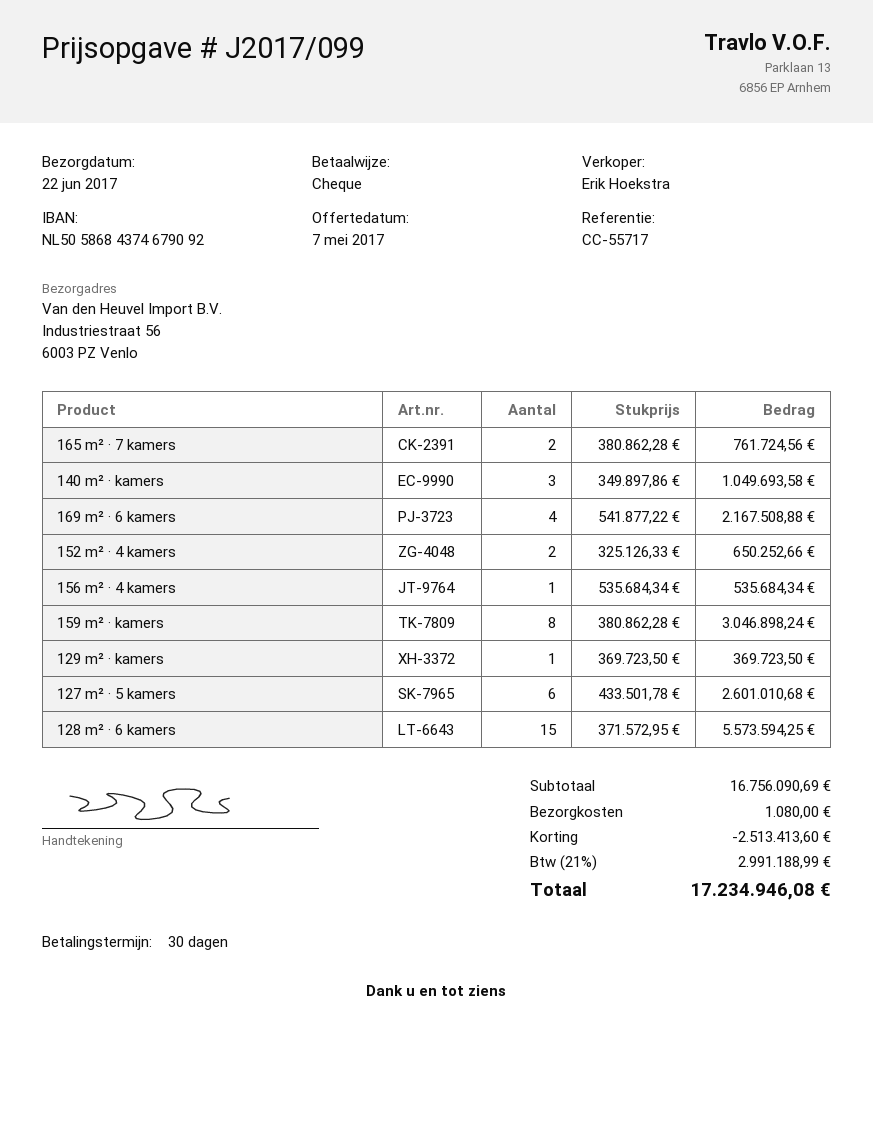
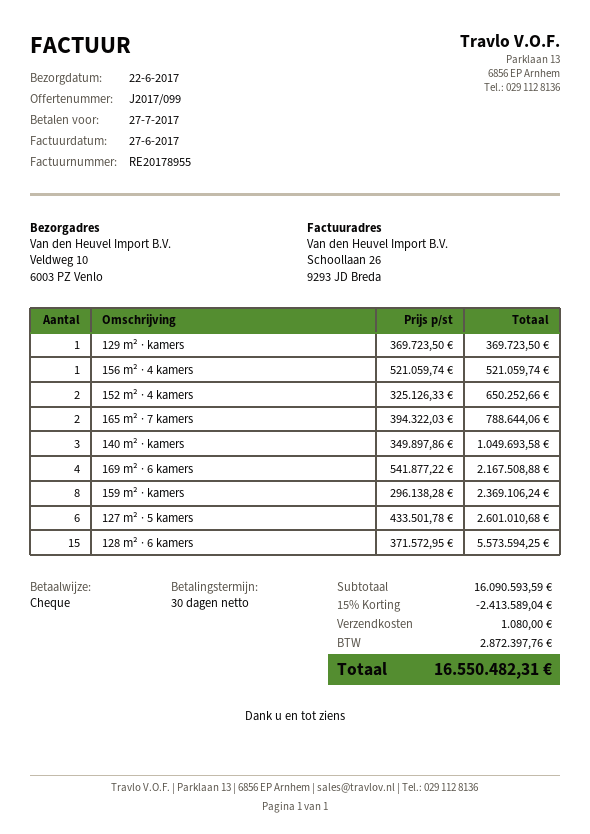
ship to: Industriestraat 56, 6003 PZ Venlo -> Veldweg 10, 6003 PZ Venlo
165 m² · 7 kamers: 2 x 380862.28 = 761724.56 -> 2 x 394322.03 = 788644.06
156 m² · 4 kamers: 1 x 535684.34 = 535684.34 -> 1 x 521059.74 = 521059.74
159 m² · kamers: 8 x 380862.28 = 3046898.24 -> 8 x 296138.28 = 2369106.24
subtotal: 16756090.69 -> 16090593.59
discount: 2513413.60 -> 2413589.04
tax: 2991188.99 -> 2872397.76
total: 17234946.08 -> 16550482.31

